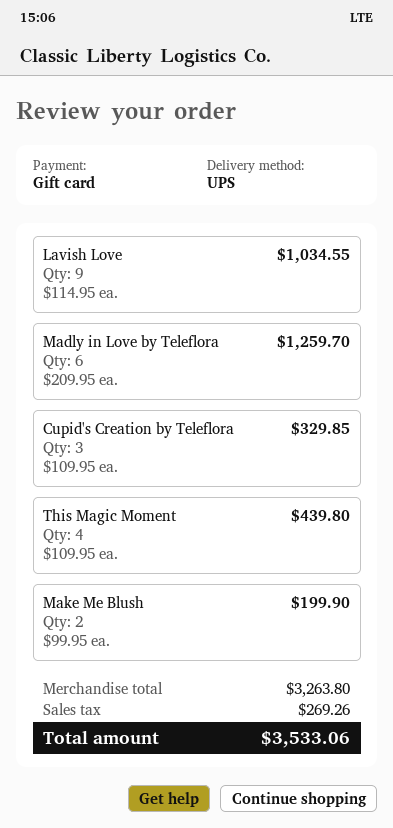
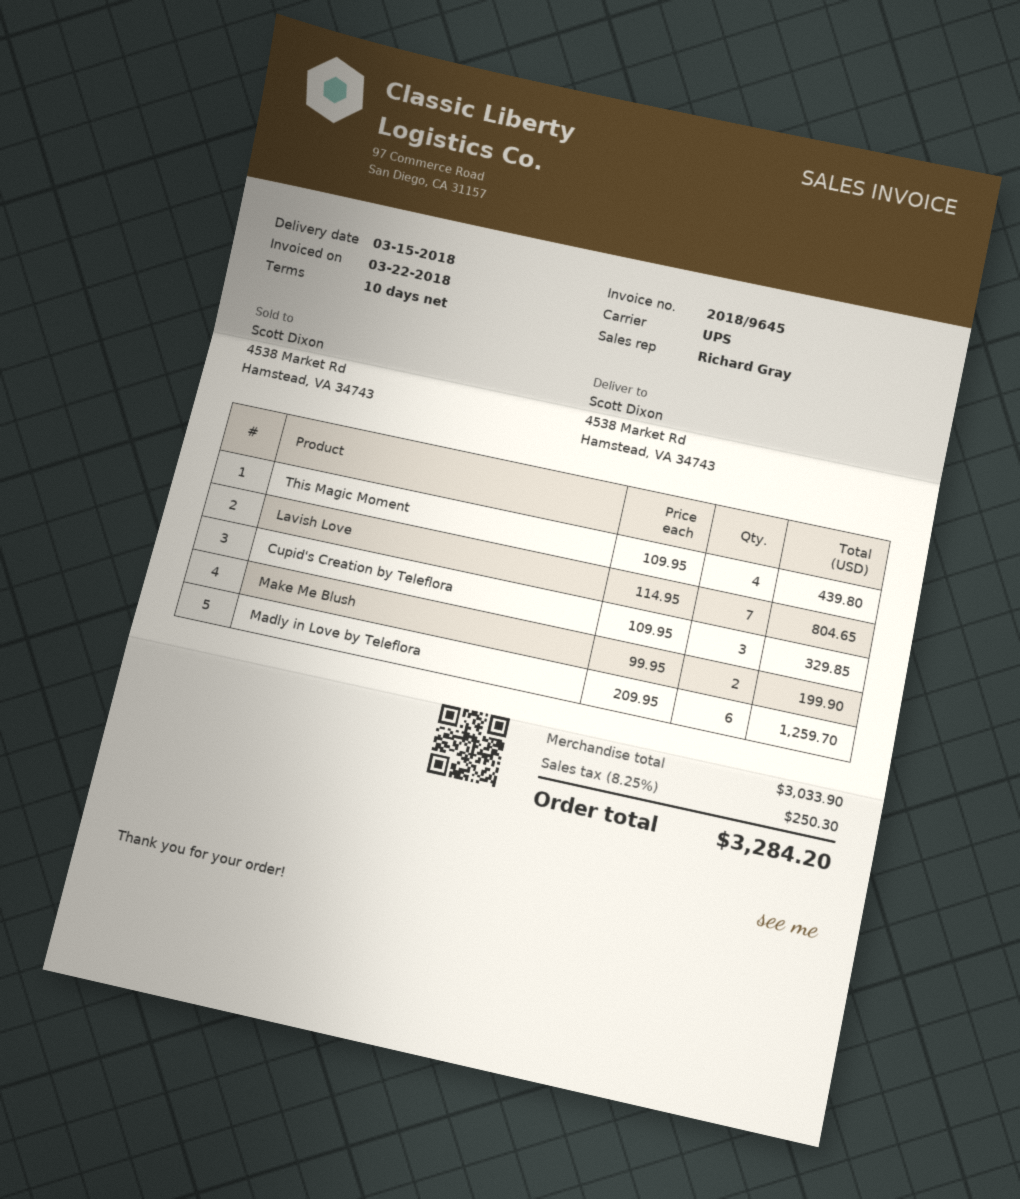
Lavish Love: 9 x 114.95 = 1034.55 -> 7 x 114.95 = 804.65
subtotal: 3263.80 -> 3033.90
tax: 269.26 -> 250.30
total: 3533.06 -> 3284.20

